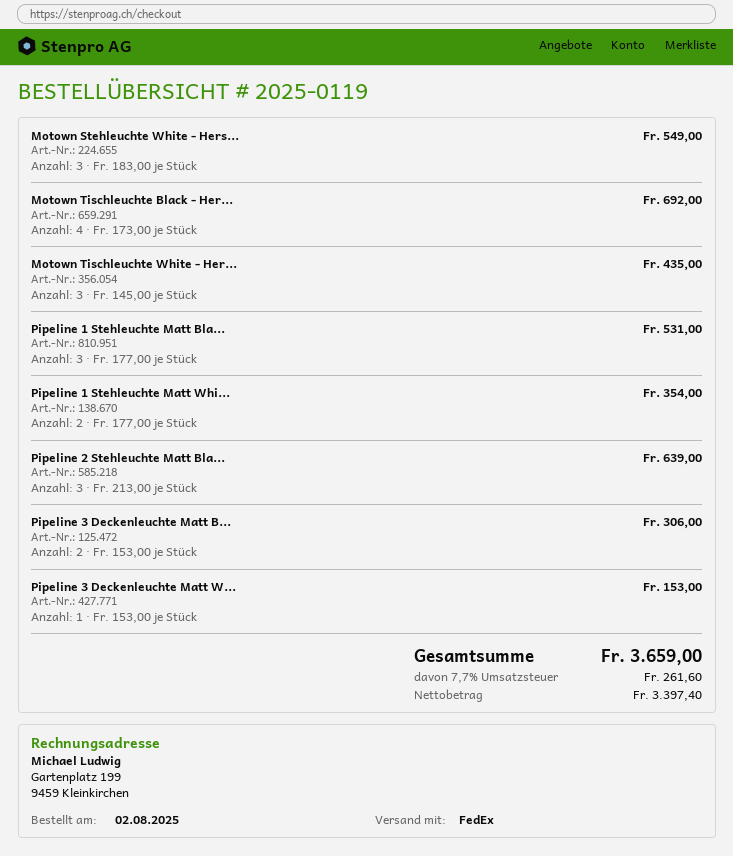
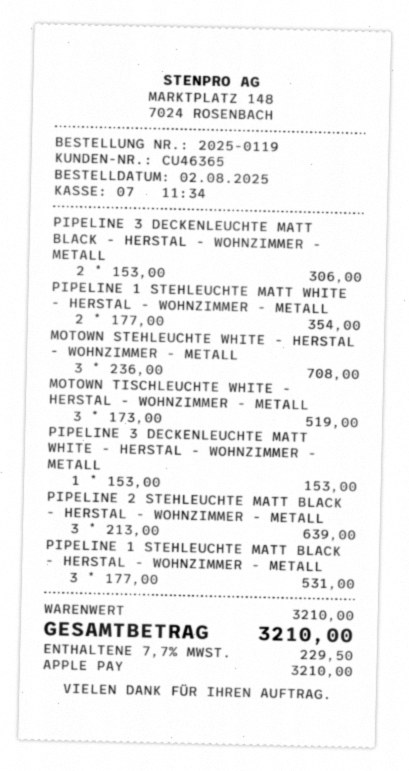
Motown Stehleuchte White - Hers...: 3 x 183.00 = 549.00 -> 3 x 236.00 = 708.00
Motown Tischleuchte Black - Her...: 4 x 173.00 = 692.00 -> none
Motown Tischleuchte White - Her...: 3 x 145.00 = 435.00 -> 3 x 173.00 = 519.00
tax: 7.7% = 261.60 -> 7.7% = 229.50
total: 3659.00 -> 3210.00

